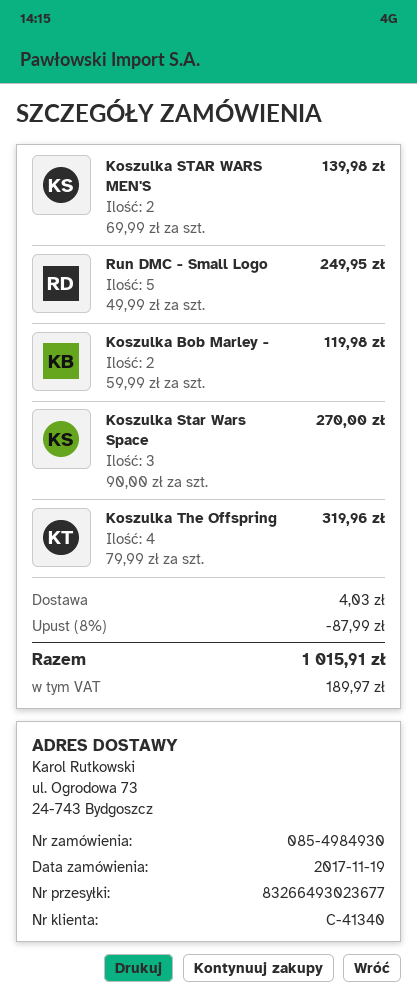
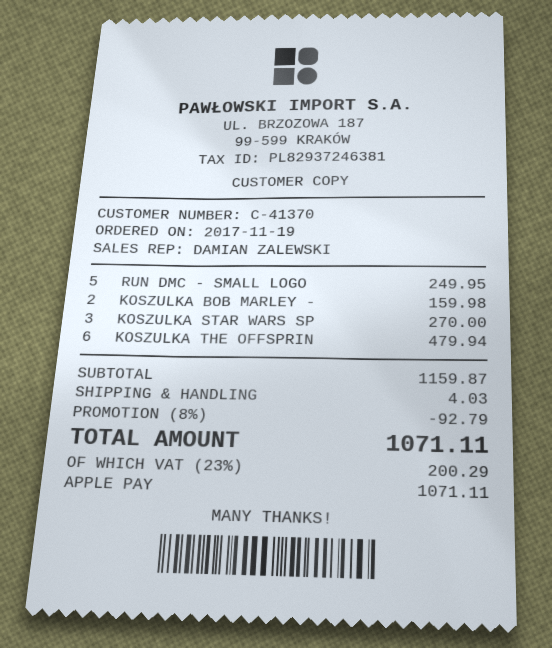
customer number: C-41340 -> C-41370
Koszulka STAR WARS MEN'S: 2 for 139.98 -> none
Koszulka Bob Marley -: 2 for 119.98 -> 2 for 159.98
Koszulka The Offspring: 4 for 319.96 -> 6 for 479.94
discount: 8% = 87.99 -> 8% = 92.79
tax: 189.97 -> 200.29
total: 1015.91 -> 1071.11

